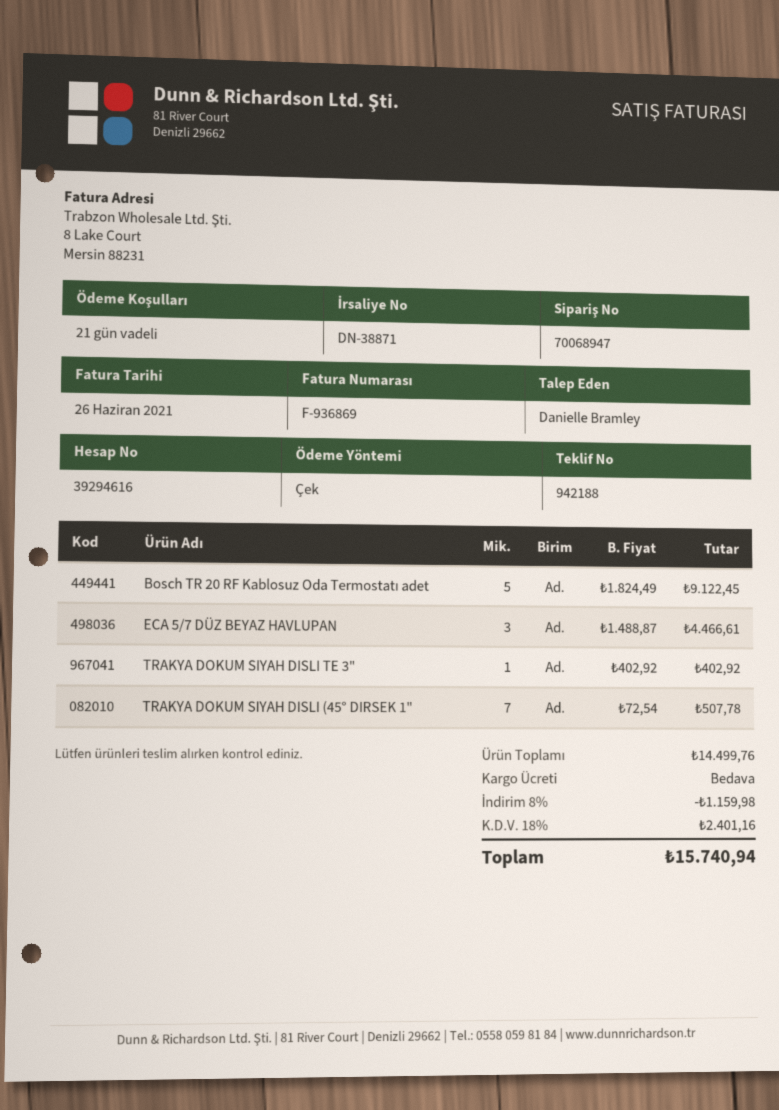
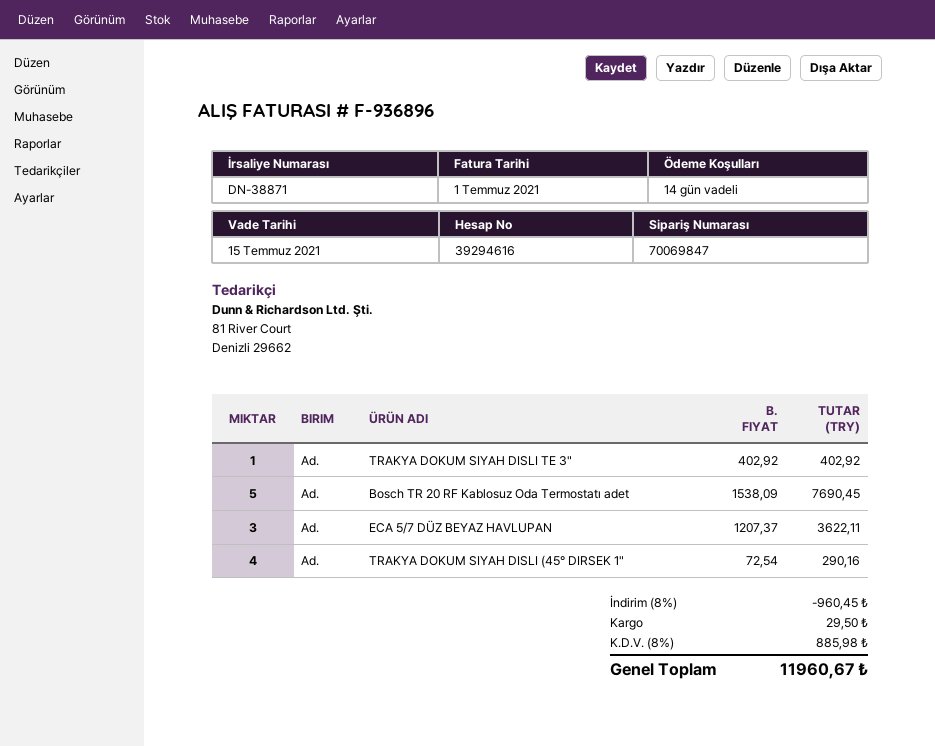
order number: 70068947 -> 70069847
invoice number: F-936869 -> F-936896
invoice date: 2021-06-26 -> 2021-07-01
payment terms: 21 days -> 14 days
Bosch TR 20 RF Kablosuz Oda Termostatı adet: 5 x 1824.49 = 9122.45 -> 5 x 1538.09 = 7690.45
ECA 5/7 DÜZ BEYAZ HAVLUPAN: 3 x 1488.87 = 4466.61 -> 3 x 1207.37 = 3622.11
TRAKYA DOKUM SIYAH DISLI (45° DIRSEK 1": 7 x 72.54 = 507.78 -> 4 x 72.54 = 290.16
discount: 8% = 1159.98 -> 8% = 960.45
shipping: 0.00 -> 29.50
tax: 18% = 2401.16 -> 8% = 885.98
total: 15740.94 -> 11960.67

